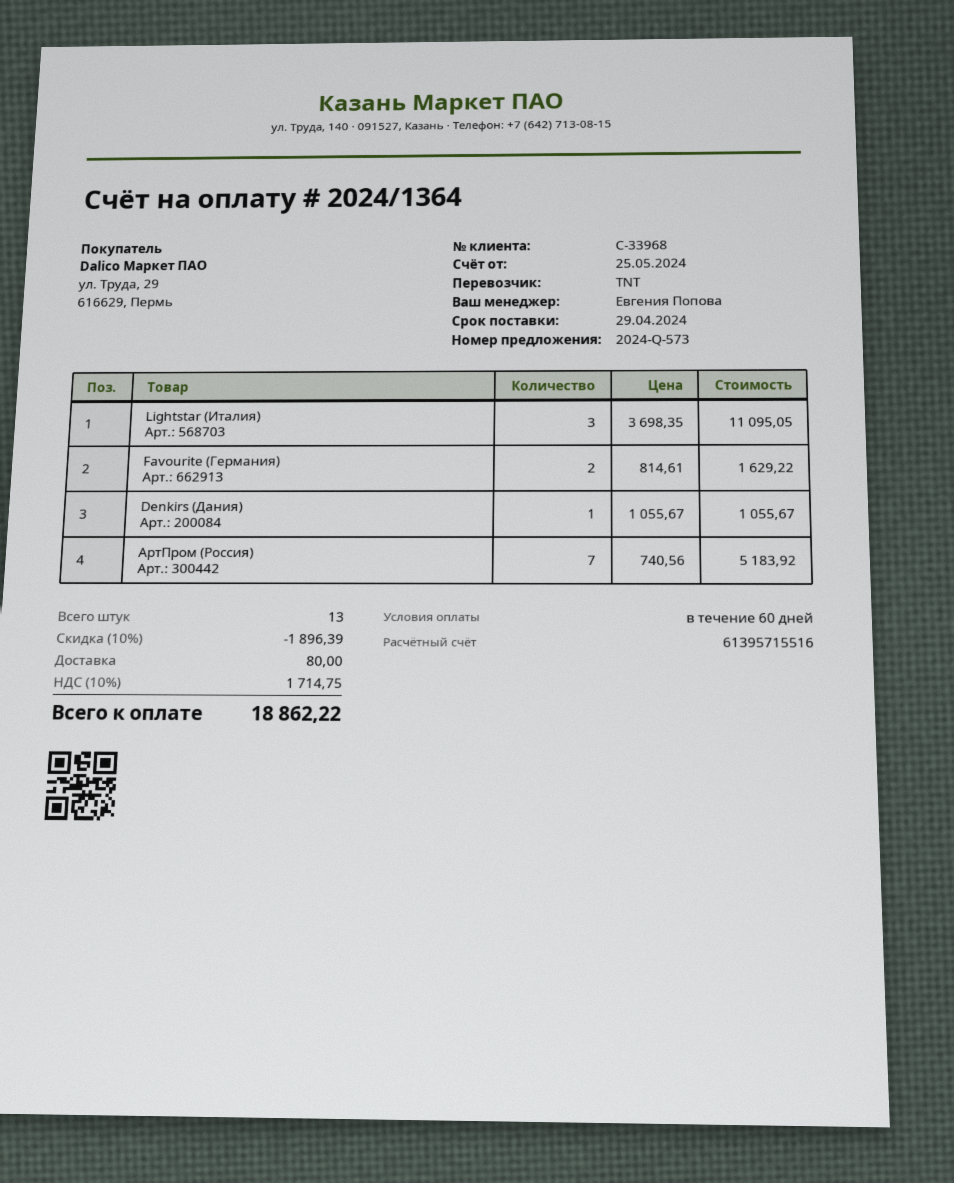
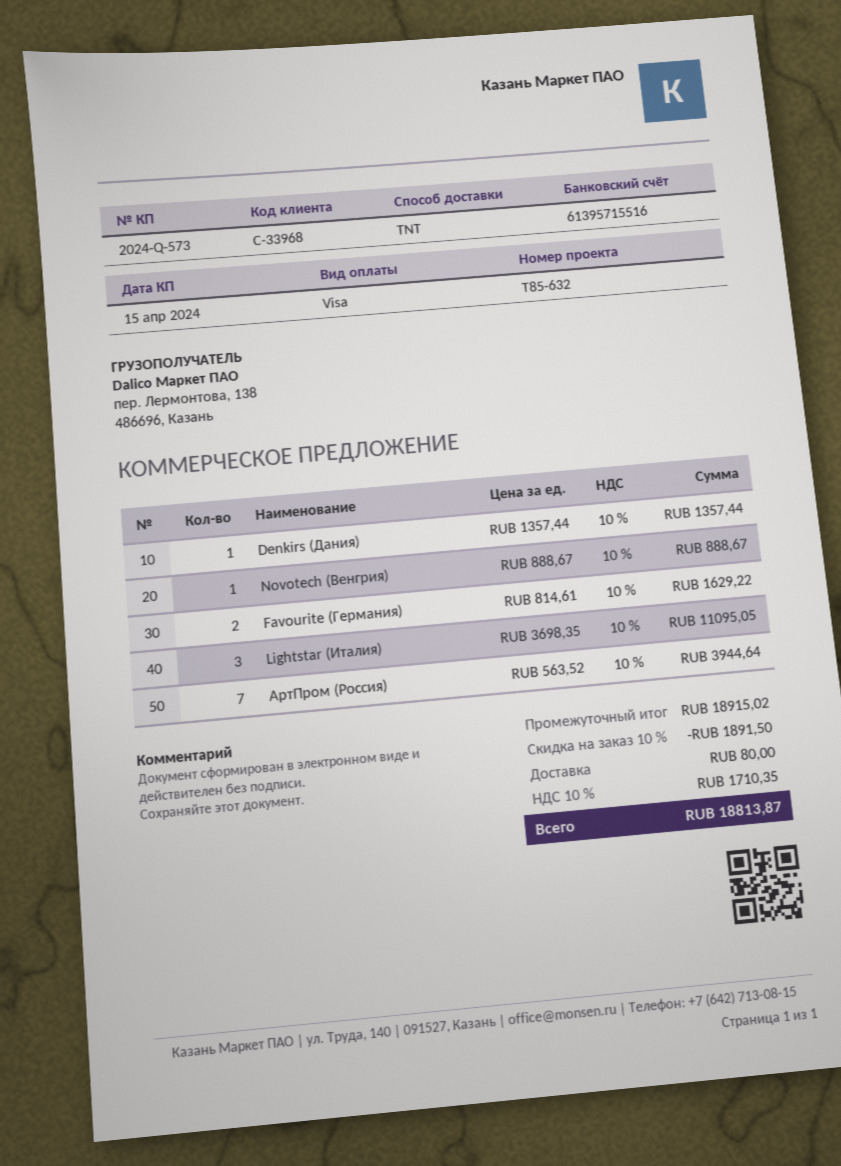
Denkirs (Дания): 1 x 1055.67 = 1055.67 -> 1 x 1357.44 = 1357.44
АртПром (Россия): 7 x 740.56 = 5183.92 -> 7 x 563.52 = 3944.64
Novotech (Венгрия): none -> 1 x 888.67 = 888.67
discount: 10% = 1896.39 -> 10% = 1891.50
tax: 10% = 1714.75 -> 10% = 1710.35
total: 18862.22 -> 18813.87

